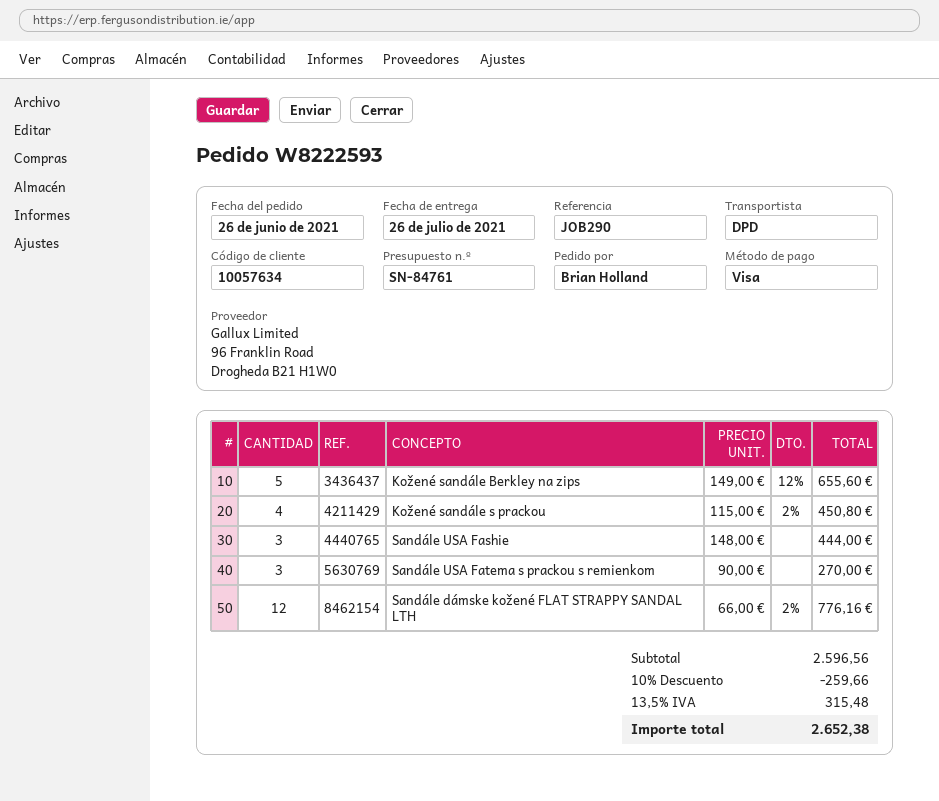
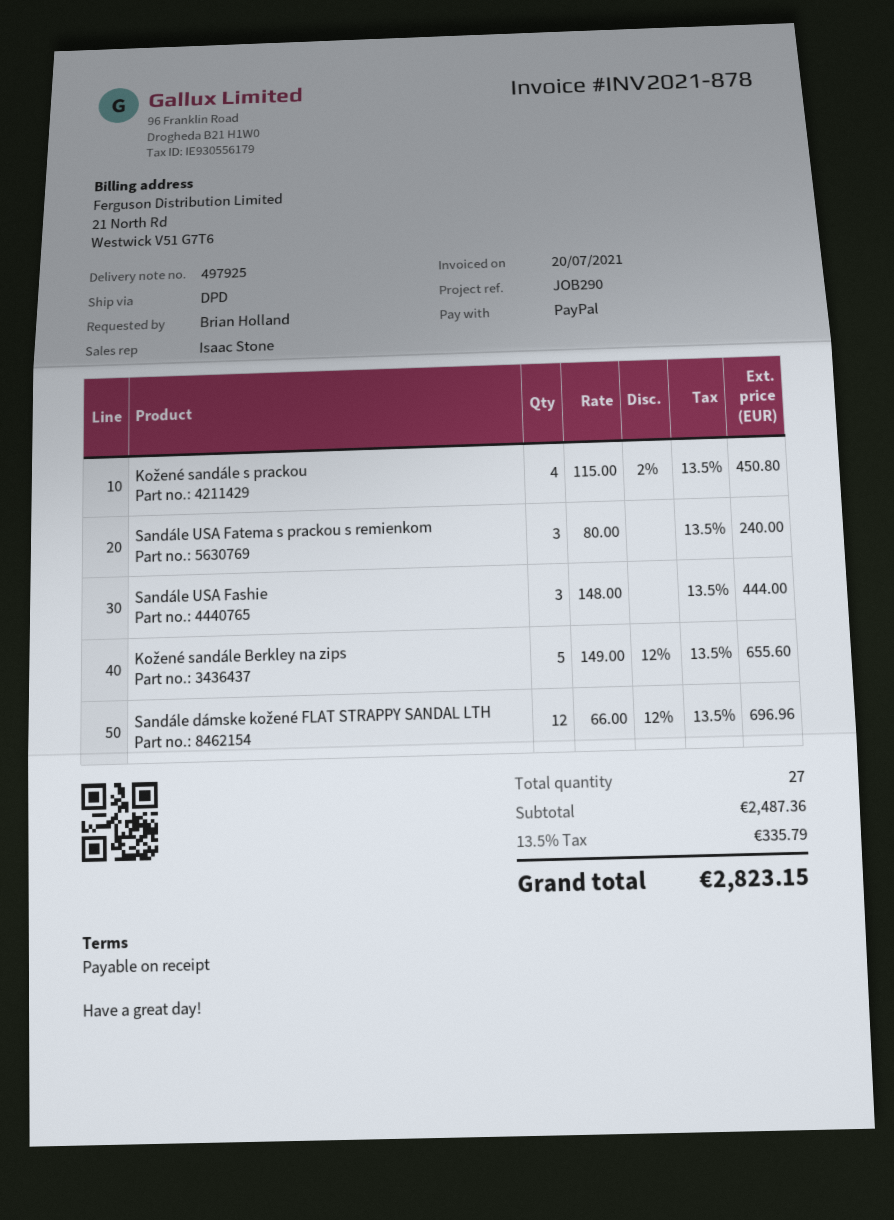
payment method: Visa -> PayPal
Sandále USA Fatema s prackou s remienkom: 3 x 90.00 = 270.00 -> 3 x 80.00 = 240.00
Sandále dámske kožené FLAT STRAPPY SANDAL LTH: 12 x 66.00 - 2% = 776.16 -> 12 x 66.00 - 12% = 696.96
subtotal: 2596.56 -> 2487.36
discount: 10% = 259.66 -> none
tax: 13.5% = 315.48 -> 13.5% = 335.79
total: 2652.38 -> 2823.15

